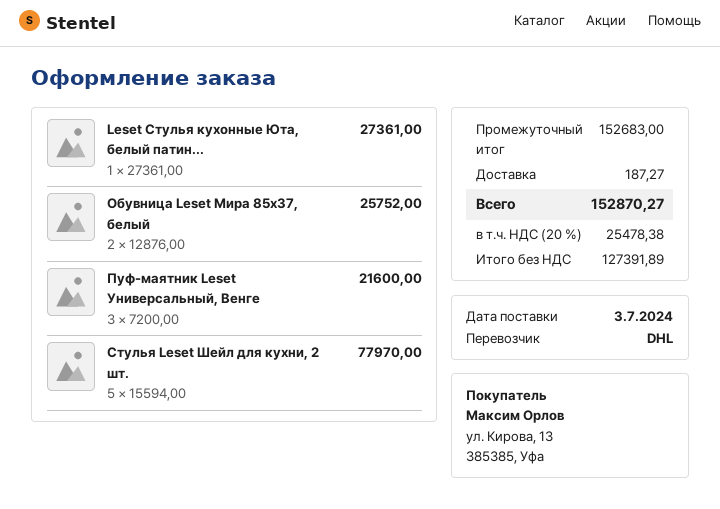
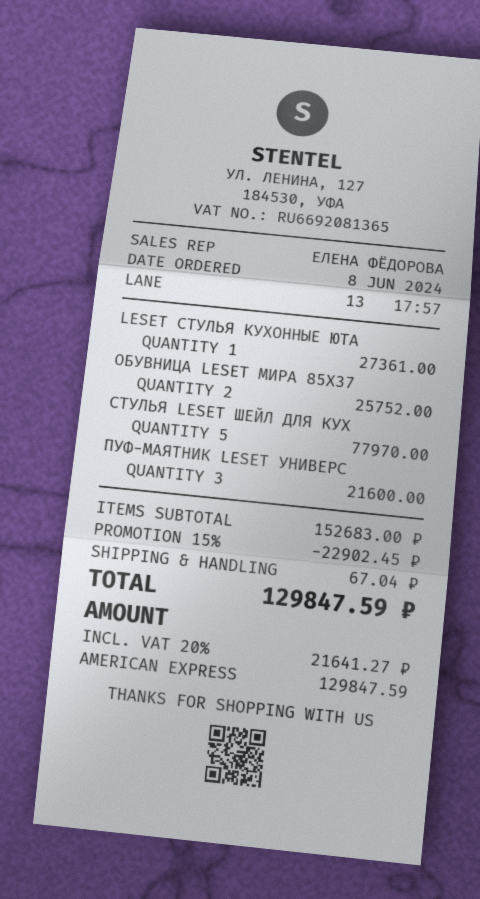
discount: none -> 15% = 22902.45
shipping: 187.27 -> 67.04
tax: 20% = 25478.38 -> 20% = 21641.27
total: 152870.27 -> 129847.59

